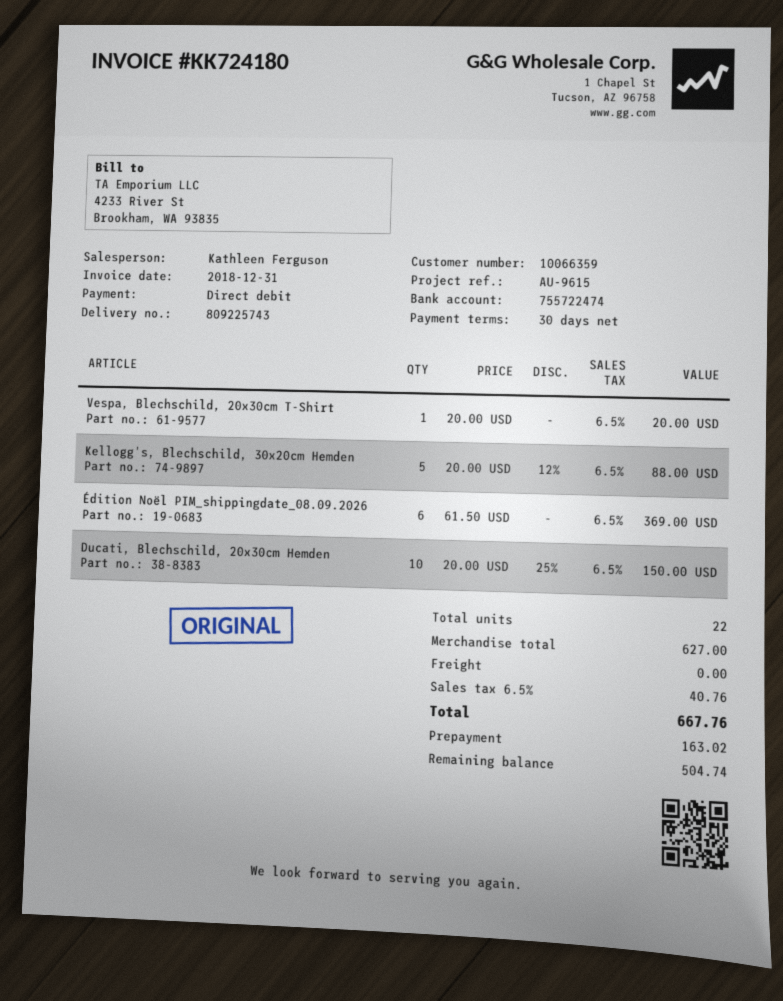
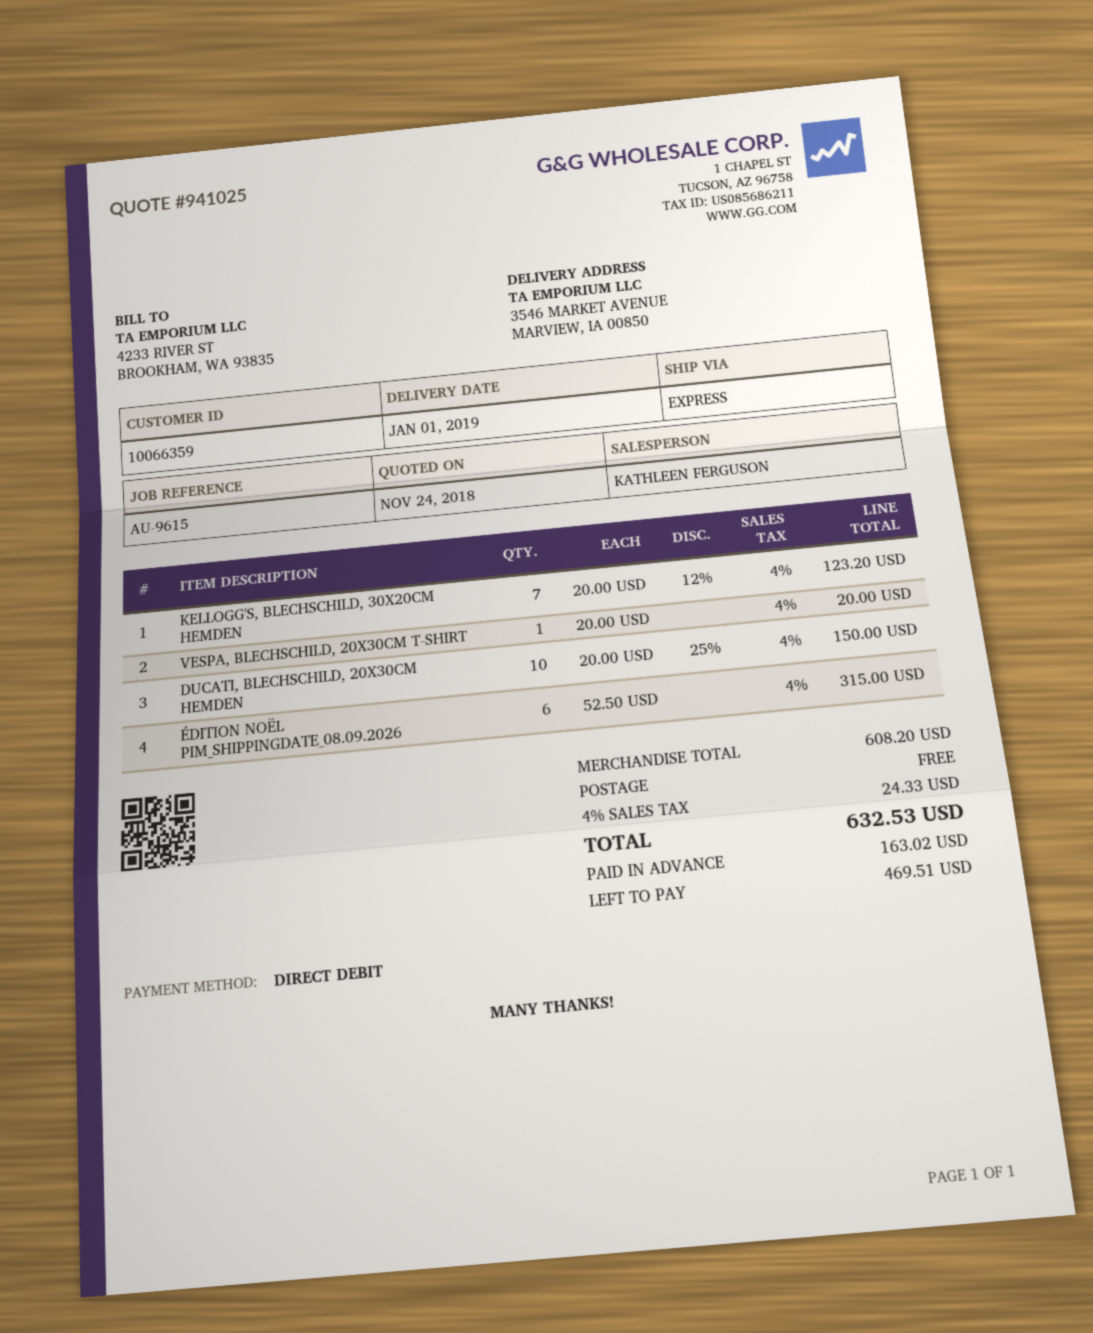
Kellogg's, Blechschild, 30x20cm Hemden: 5 x 20.00 - 12% = 88.00 -> 7 x 20.00 - 12% = 123.20
Édition Noël PIM_shippingdate_08.09.2026: 6 x 61.50 = 369.00 -> 6 x 52.50 = 315.00
subtotal: 627.00 -> 608.20
tax: 6.5% = 40.76 -> 4% = 24.33
total: 667.76 -> 632.53
balance: 504.74 -> 469.51

